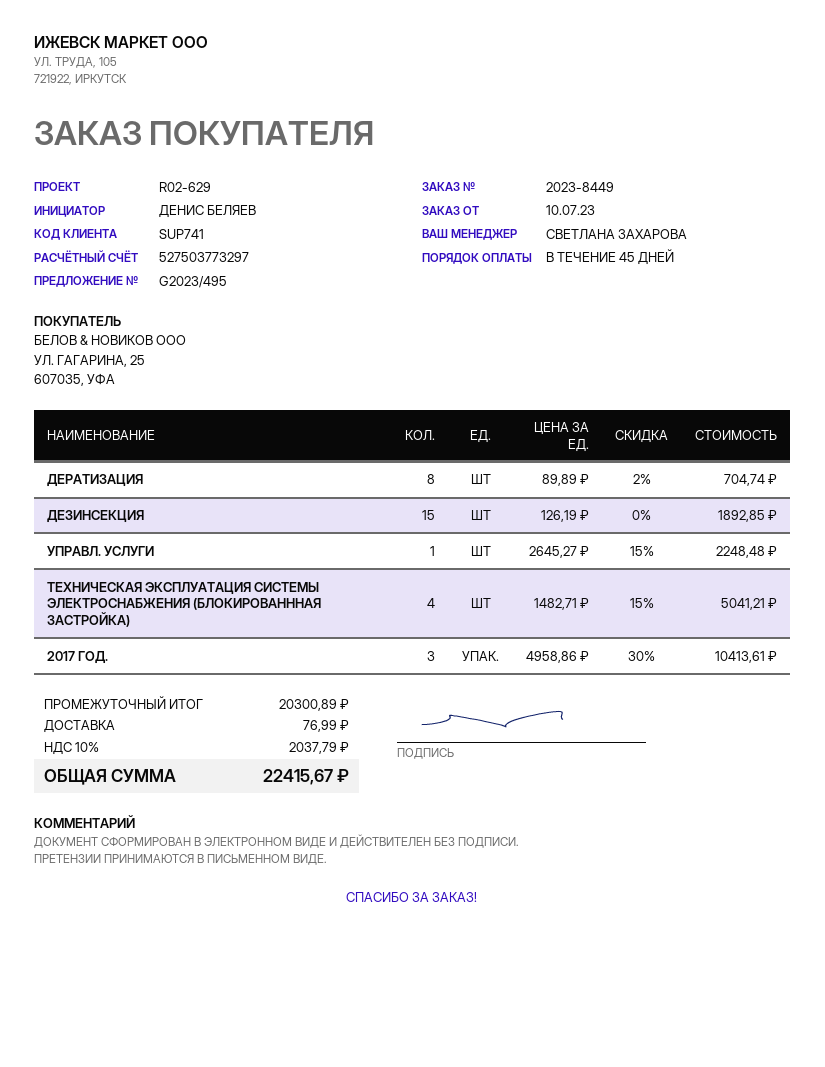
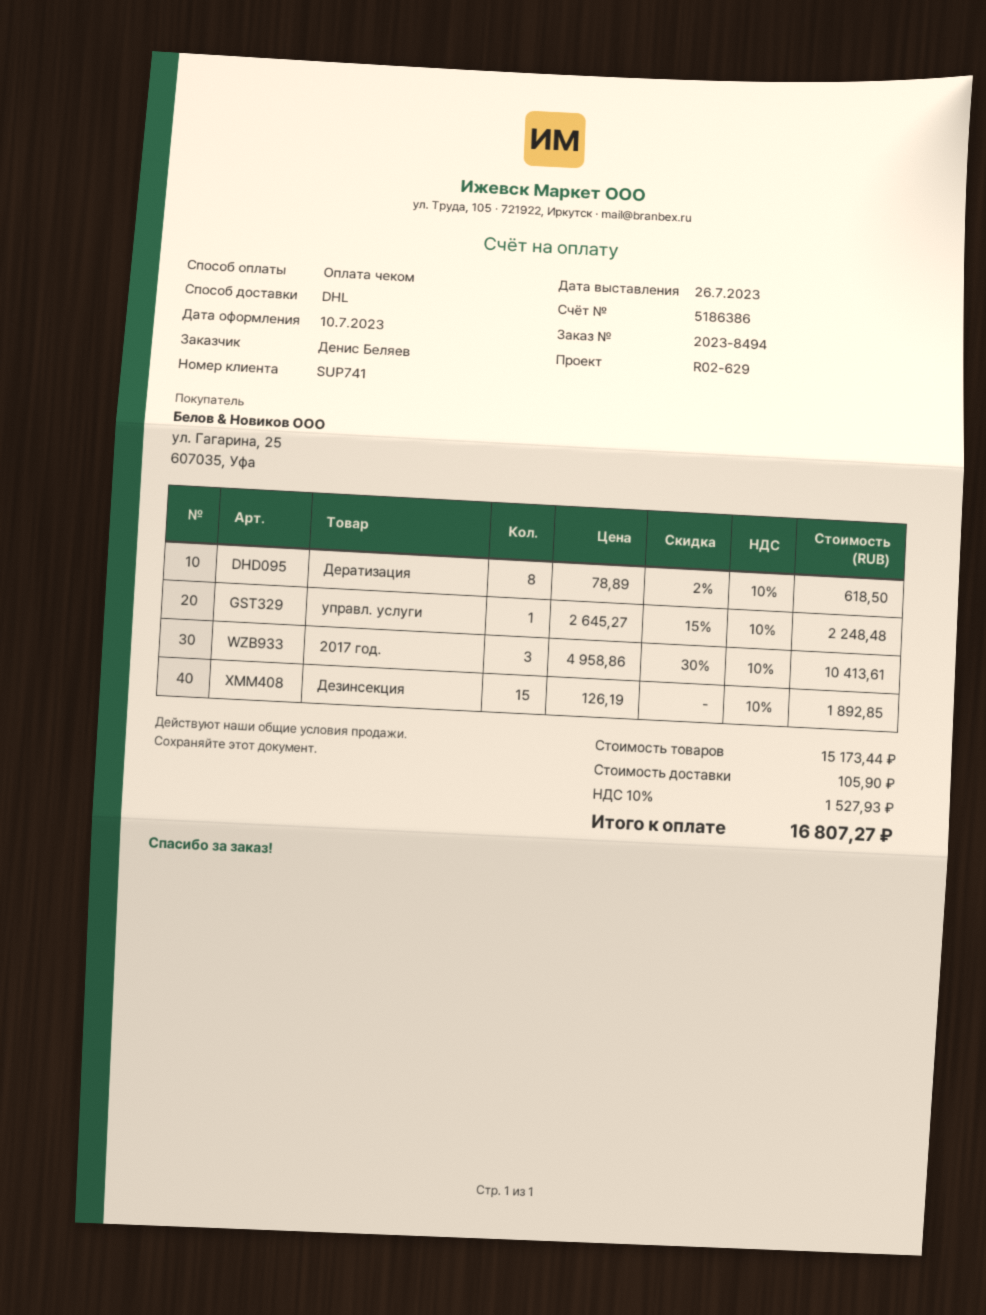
order number: 2023-8449 -> 2023-8494
ДЕРАТИЗАЦИЯ: 8 x 89.89 - 2% = 704.74 -> 8 x 78.89 - 2% = 618.50
ТЕХНИЧЕСКАЯ ЭКСПЛУАТАЦИЯ СИСТЕМЫ ЭЛЕКТРОСНАБЖЕНИЯ (БЛОКИРОВАНННАЯ ЗАСТРОЙКА): 4 x 1482.71 - 15% = 5041.21 -> none
subtotal: 20300.89 -> 15173.44
shipping: 76.99 -> 105.90
tax: 10% = 2037.79 -> 10% = 1527.93
total: 22415.67 -> 16807.27

